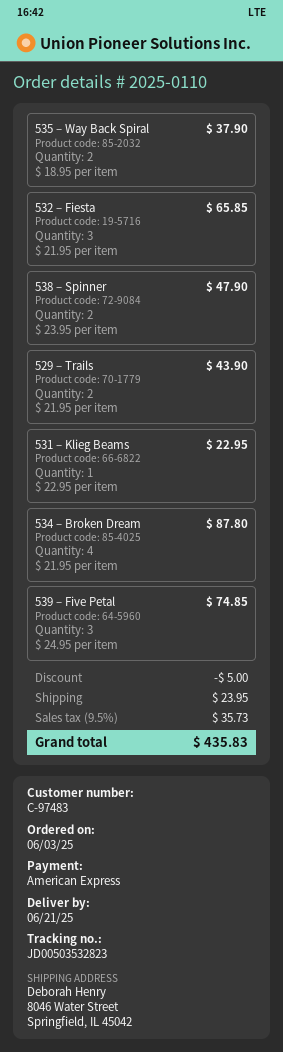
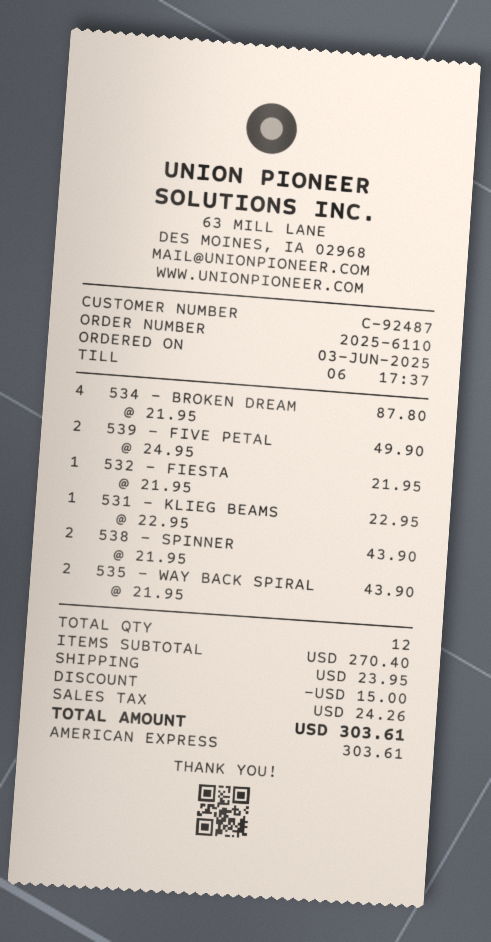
order number: 2025-0110 -> 2025-6110
customer number: C-97483 -> C-92487
535 – Way Back Spiral: 2 x 18.95 = 37.90 -> 2 x 21.95 = 43.90
532 – Fiesta: 3 x 21.95 = 65.85 -> 1 x 21.95 = 21.95
538 – Spinner: 2 x 23.95 = 47.90 -> 2 x 21.95 = 43.90
529 – Trails: 2 x 21.95 = 43.90 -> none
539 – Five Petal: 3 x 24.95 = 74.85 -> 2 x 24.95 = 49.90
discount: 5.00 -> 15.00
tax: 35.73 -> 24.26
total: 435.83 -> 303.61

